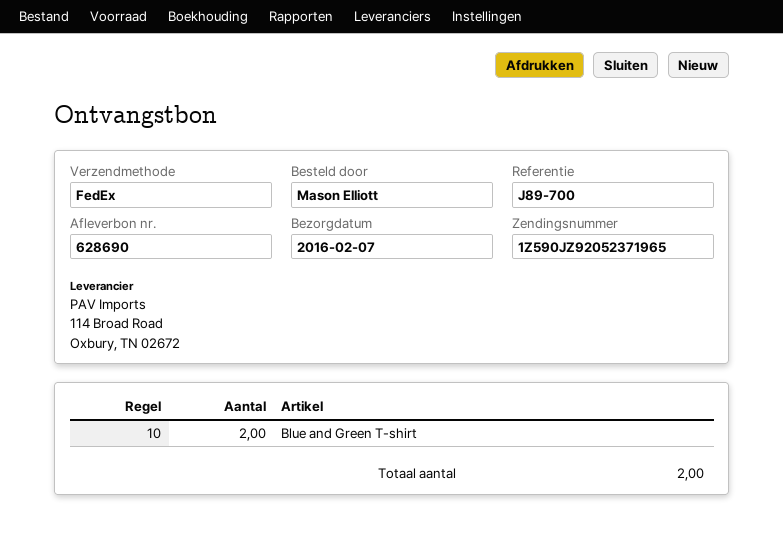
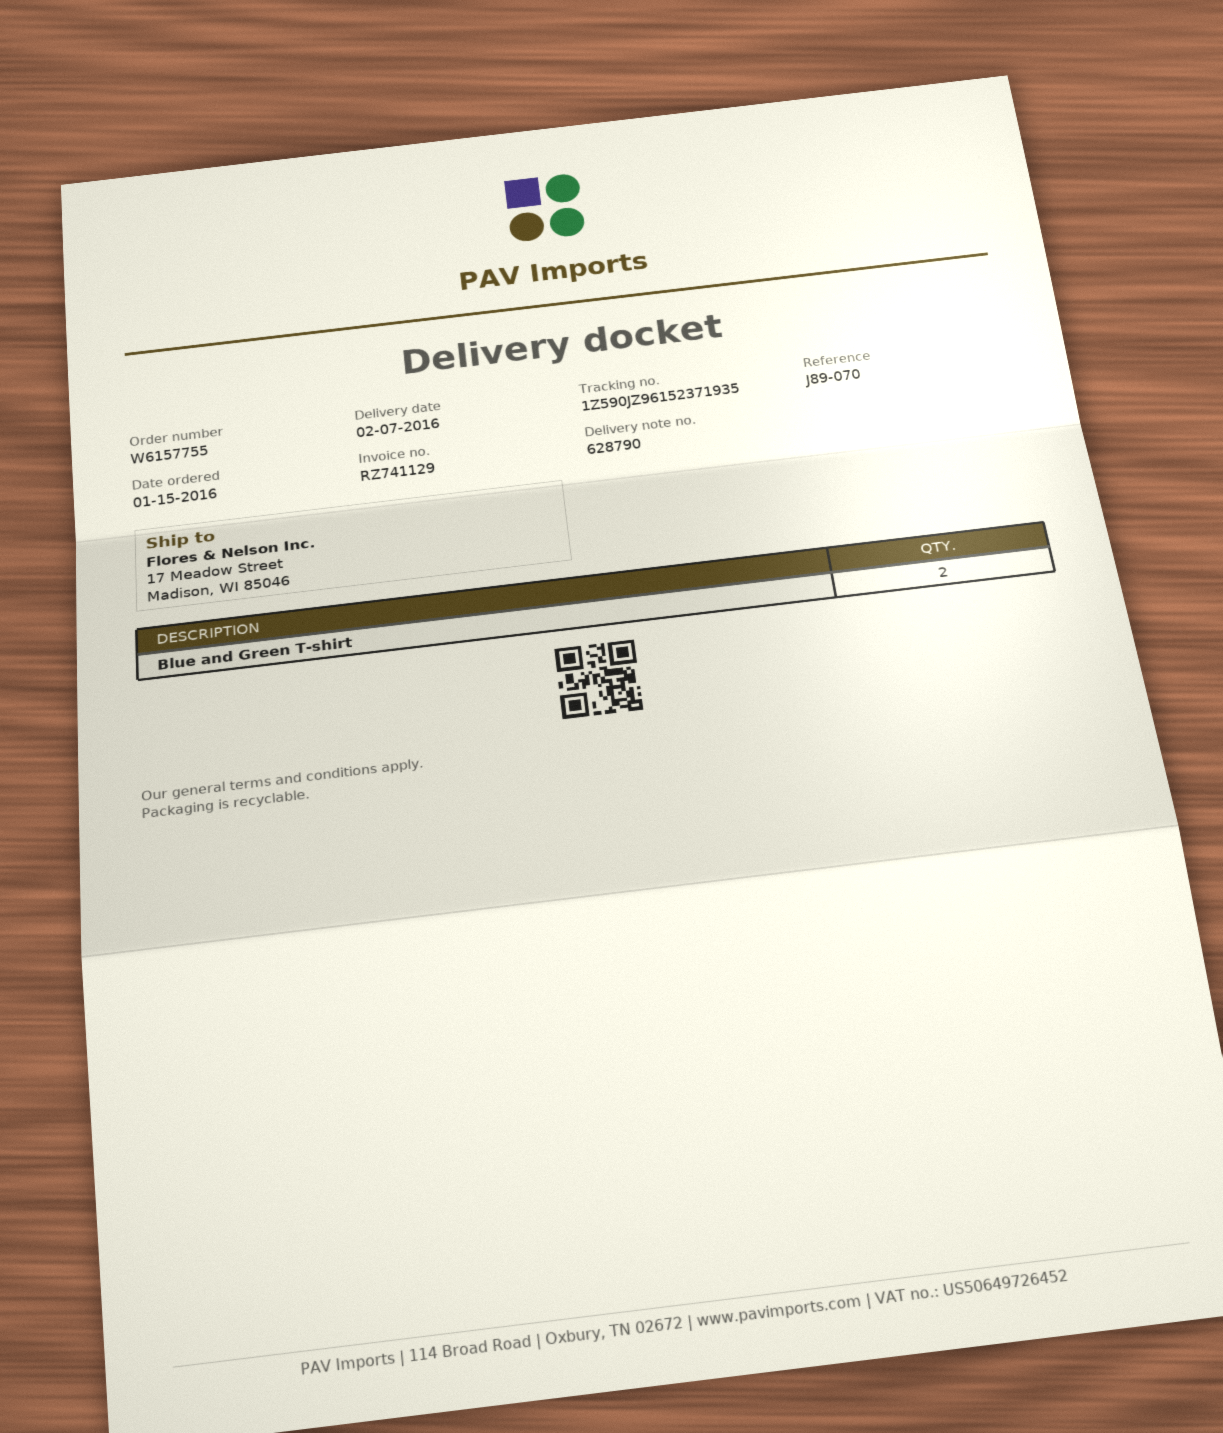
delivery note number: 628690 -> 628790
reference: J89-700 -> J89-070
tracking number: 1Z590JZ92052371965 -> 1Z590JZ96152371935

